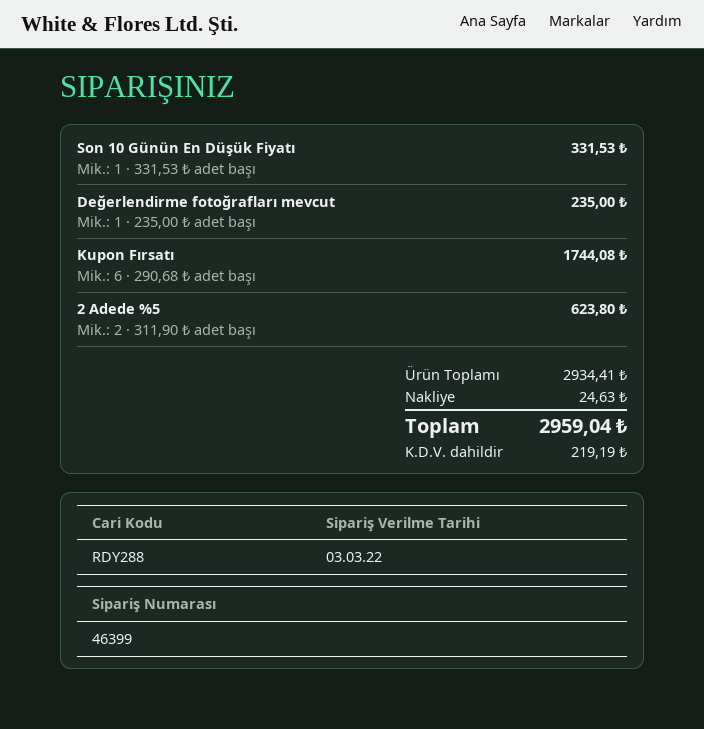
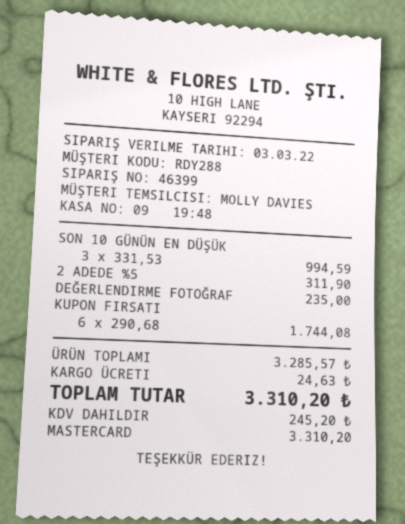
Son 10 Günün En Düşük Fiyatı: 1 x 331.53 = 331.53 -> 3 x 331.53 = 994.59
2 Adede %5: 2 x 311.90 = 623.80 -> 1 x 311.90 = 311.90
subtotal: 2934.41 -> 3285.57
tax: 219.19 -> 245.20
total: 2959.04 -> 3310.20

